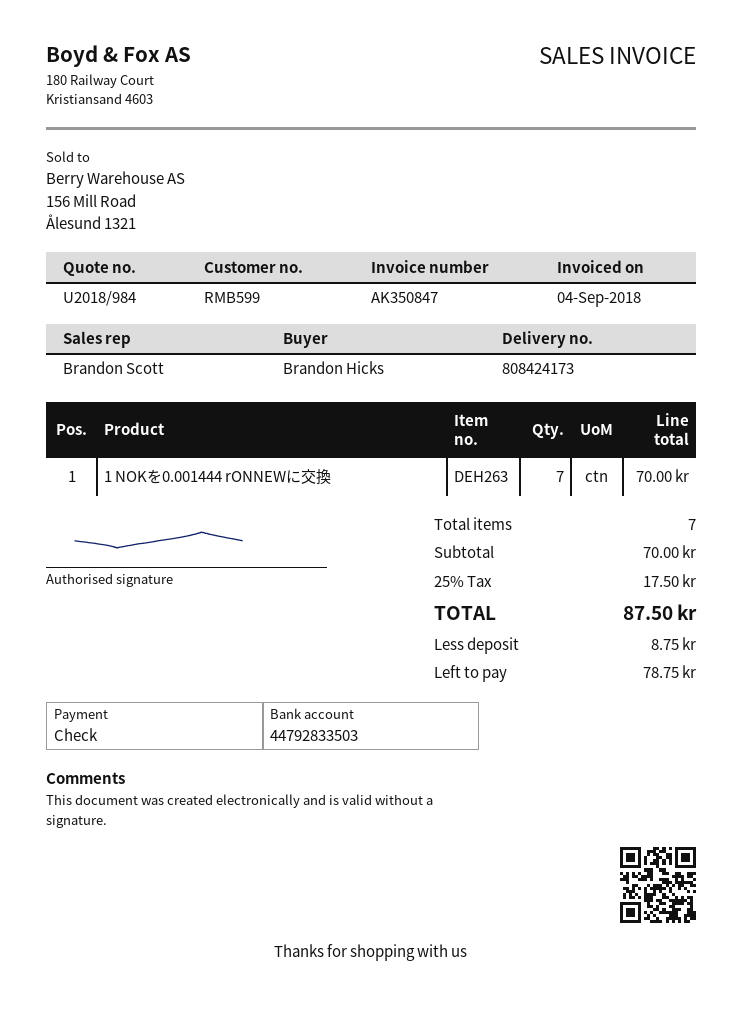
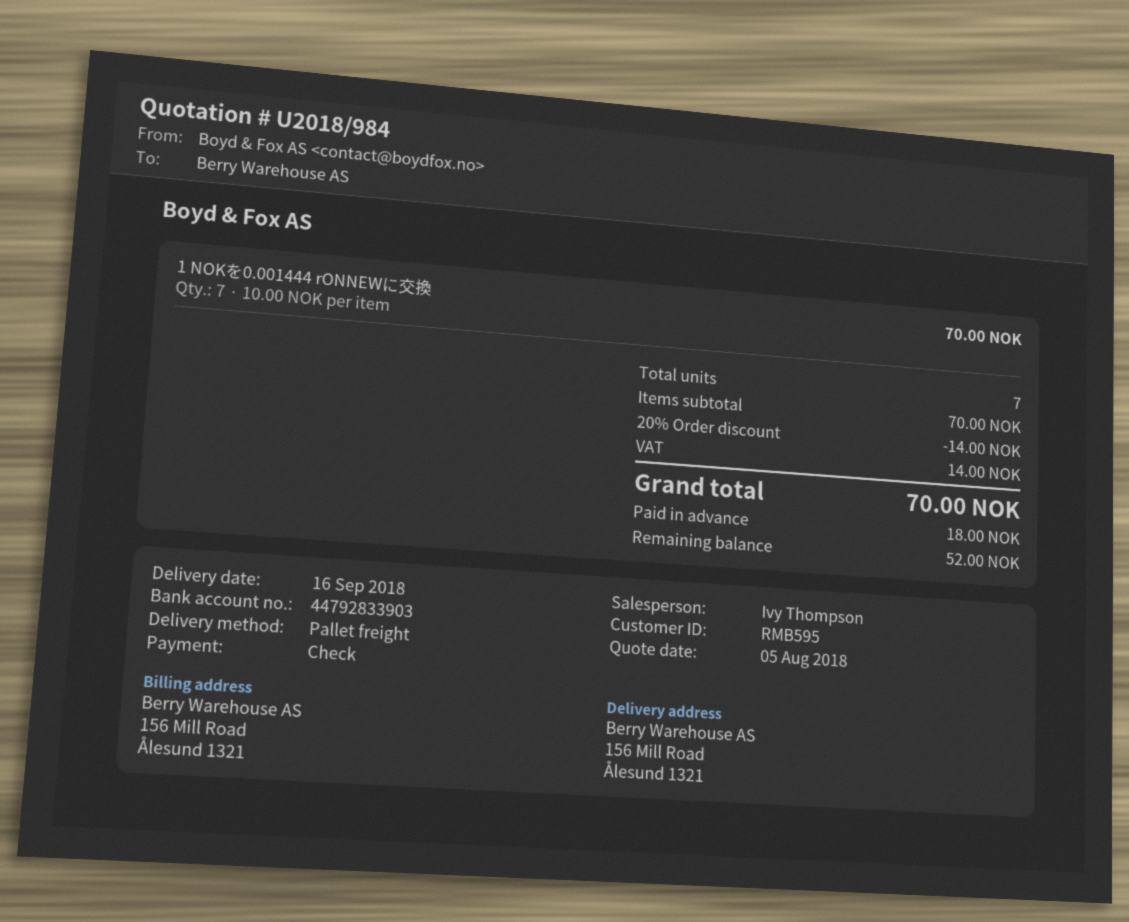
customer number: RMB599 -> RMB595
sales rep: Brandon Scott -> Ivy Thompson
bank account: 44792833503 -> 44792833903
discount: none -> 20% = 14.00
tax: 17.50 -> 14.00
total: 87.50 -> 70.00
deposit: 8.75 -> 18.00
balance: 78.75 -> 52.00

